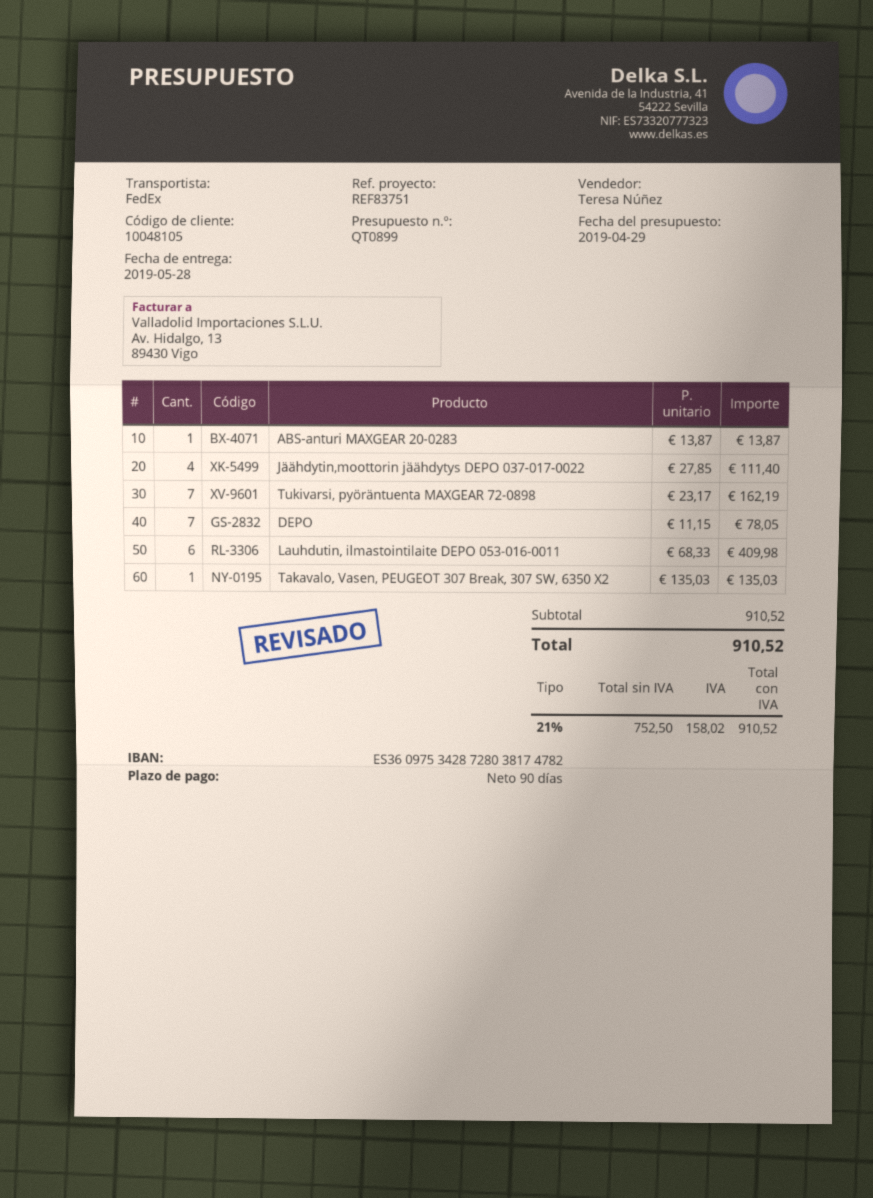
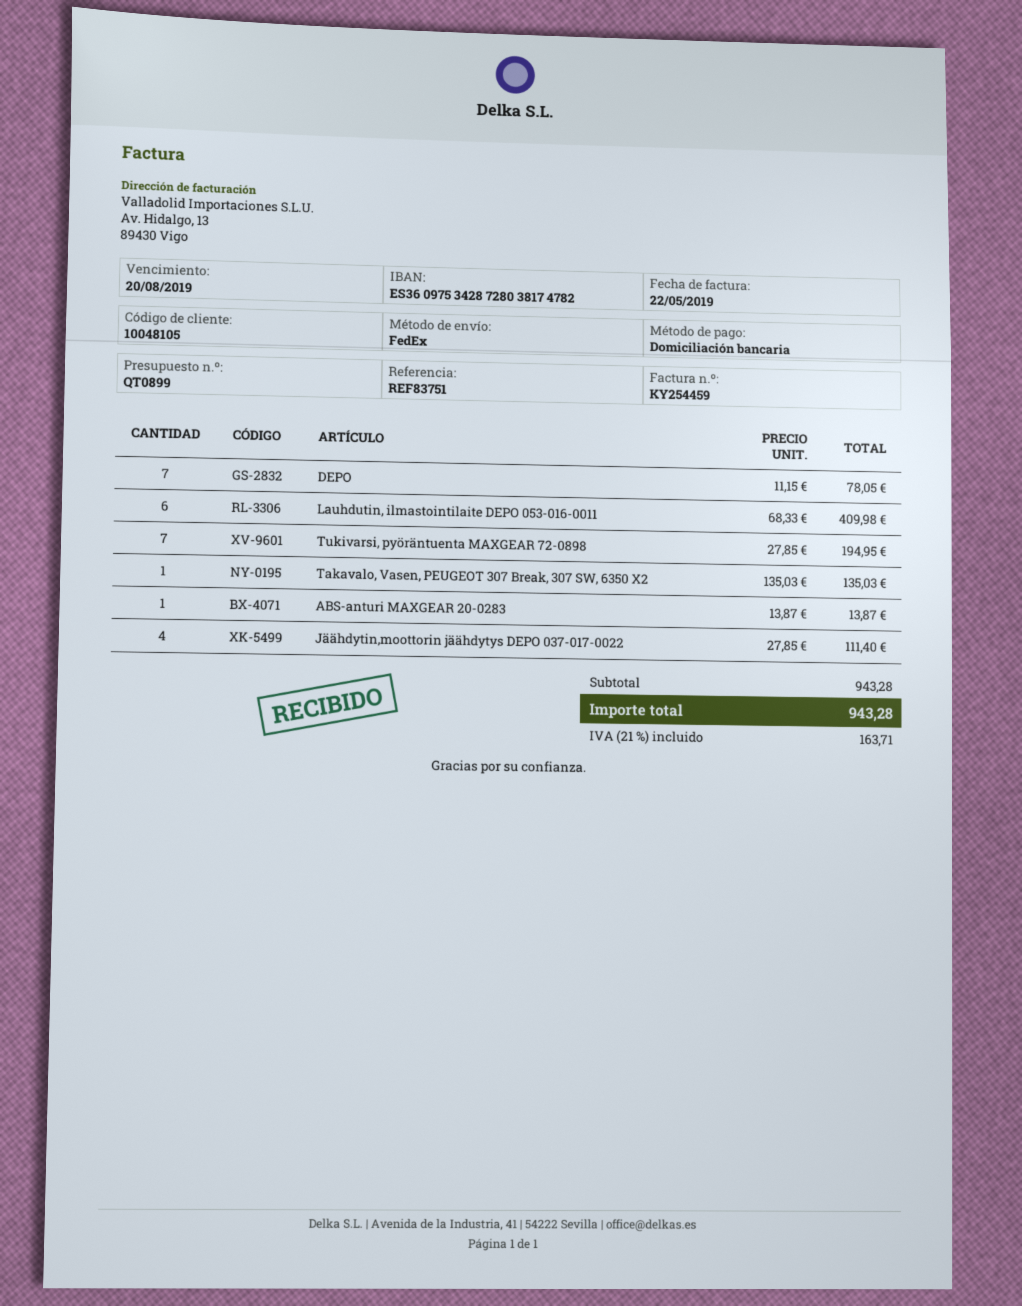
Tukivarsi, pyöräntuenta MAXGEAR 72-0898: 7 x 23.17 = 162.19 -> 7 x 27.85 = 194.95
subtotal: 910.52 -> 943.28
tax: 21% = 158.02 -> 21% = 163.71
total: 910.52 -> 943.28

